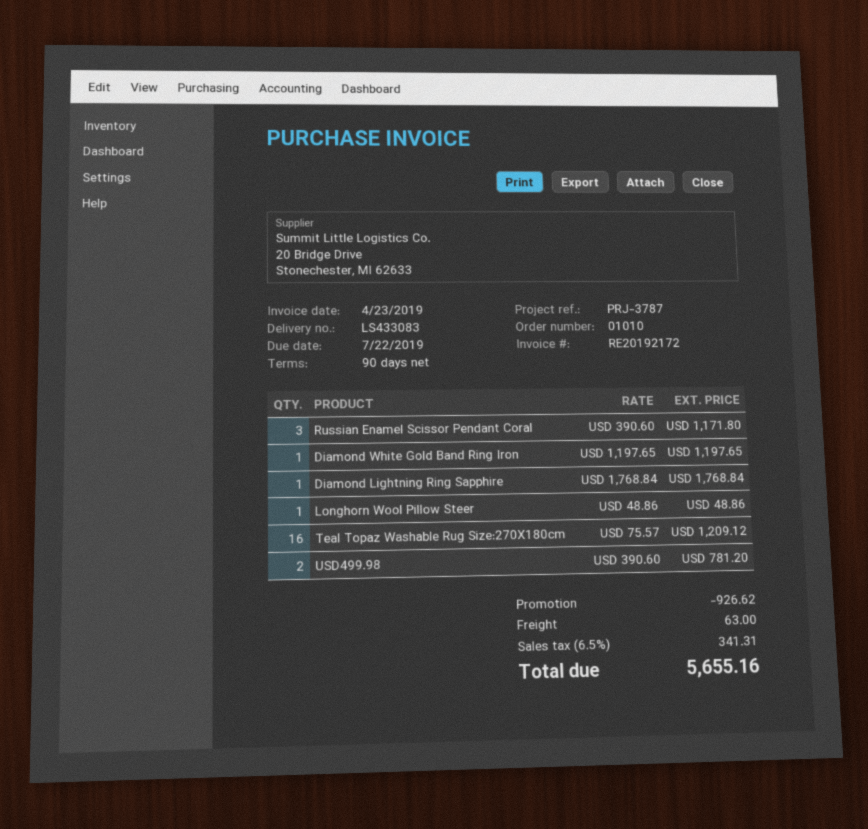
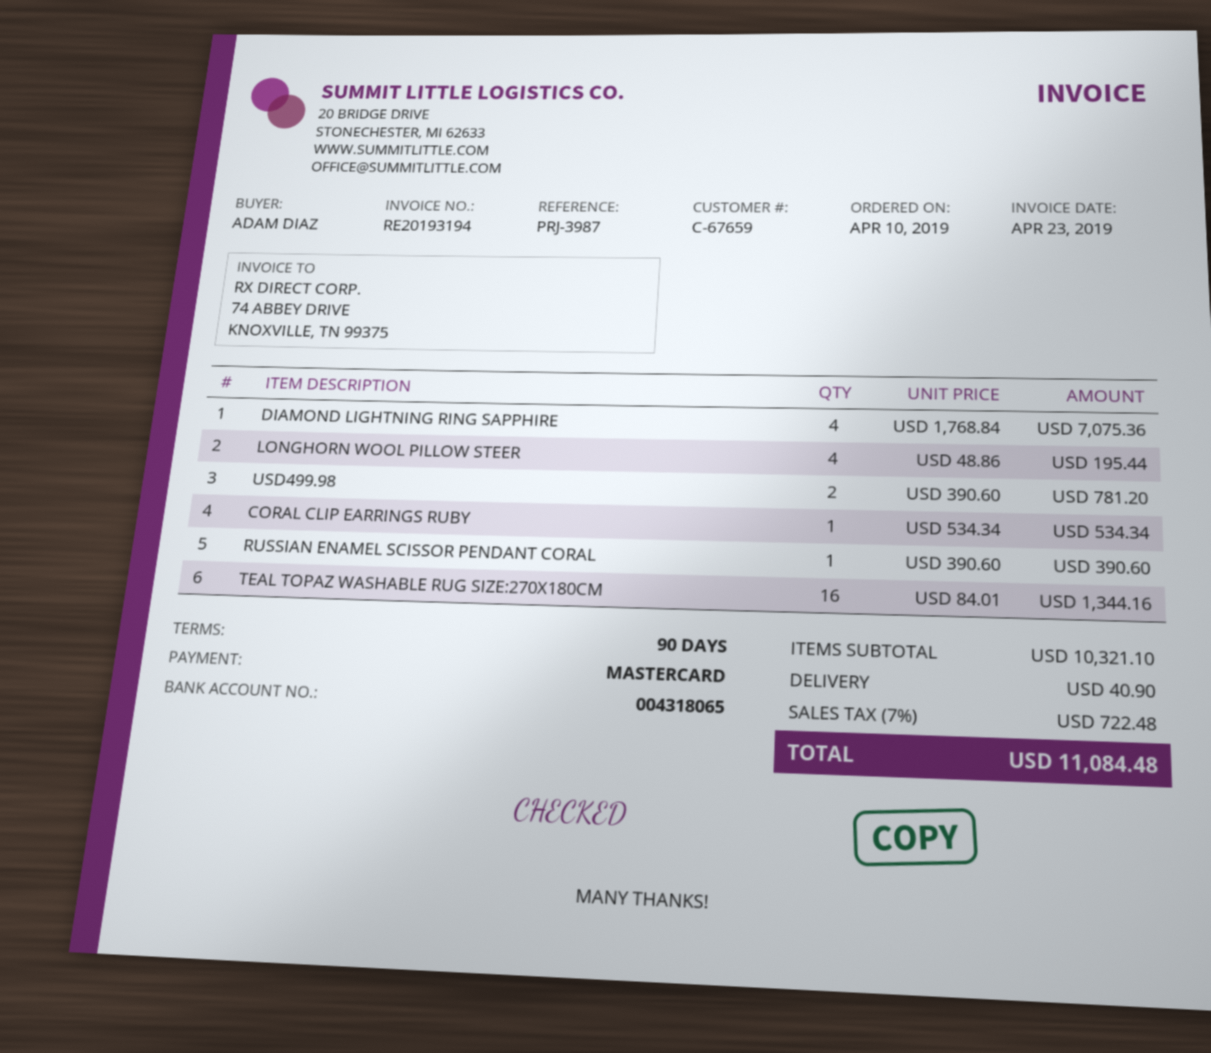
invoice number: RE20192172 -> RE20193194
reference: PRJ-3787 -> PRJ-3987
Russian Enamel Scissor Pendant Coral: 3 x 390.60 = 1171.80 -> 1 x 390.60 = 390.60
Diamond White Gold Band Ring Iron: 1 x 1197.65 = 1197.65 -> none
Diamond Lightning Ring Sapphire: 1 x 1768.84 = 1768.84 -> 4 x 1768.84 = 7075.36
Longhorn Wool Pillow Steer: 1 x 48.86 = 48.86 -> 4 x 48.86 = 195.44
Teal Topaz Washable Rug Size:270X180cm: 16 x 75.57 = 1209.12 -> 16 x 84.01 = 1344.16
CORAL CLIP EARRINGS RUBY: none -> 1 x 534.34 = 534.34
discount: 926.62 -> none
shipping: 63.00 -> 40.90
tax: 6.5% = 341.31 -> 7% = 722.48
total: 5655.16 -> 11084.48

